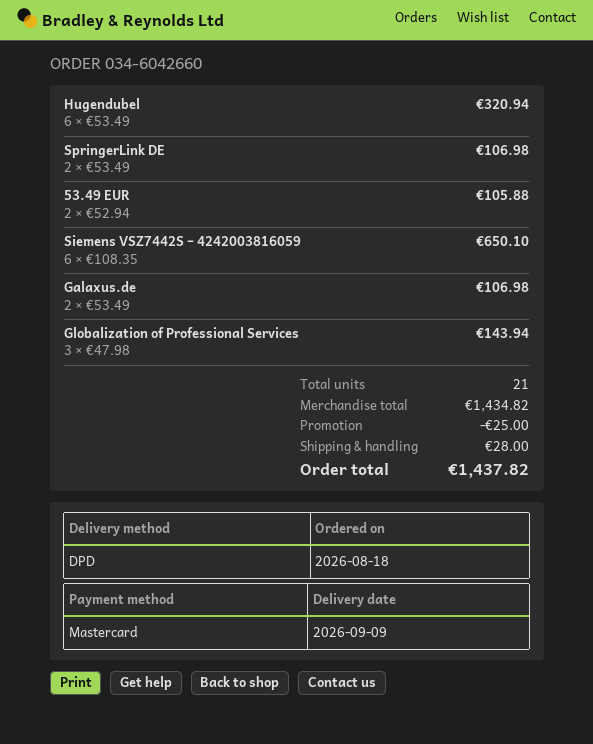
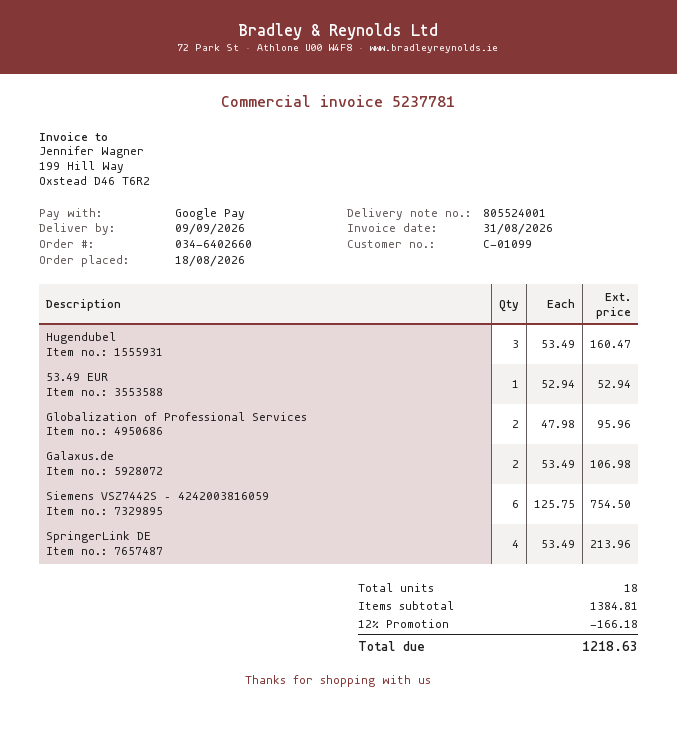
order number: 034-6042660 -> 034-6402660
payment method: Mastercard -> Google Pay
Hugendubel: 6 x 53.49 = 320.94 -> 3 x 53.49 = 160.47
SpringerLink DE: 2 x 53.49 = 106.98 -> 4 x 53.49 = 213.96
53.49 EUR: 2 x 52.94 = 105.88 -> 1 x 52.94 = 52.94
Siemens VSZ7442S – 4242003816059: 6 x 108.35 = 650.10 -> 6 x 125.75 = 754.50
Globalization of Professional Services: 3 x 47.98 = 143.94 -> 2 x 47.98 = 95.96
total quantity: 21 -> 18
subtotal: 1434.82 -> 1384.81
discount: 25.00 -> 166.18
shipping: 28.00 -> none
total: 1437.82 -> 1218.63

